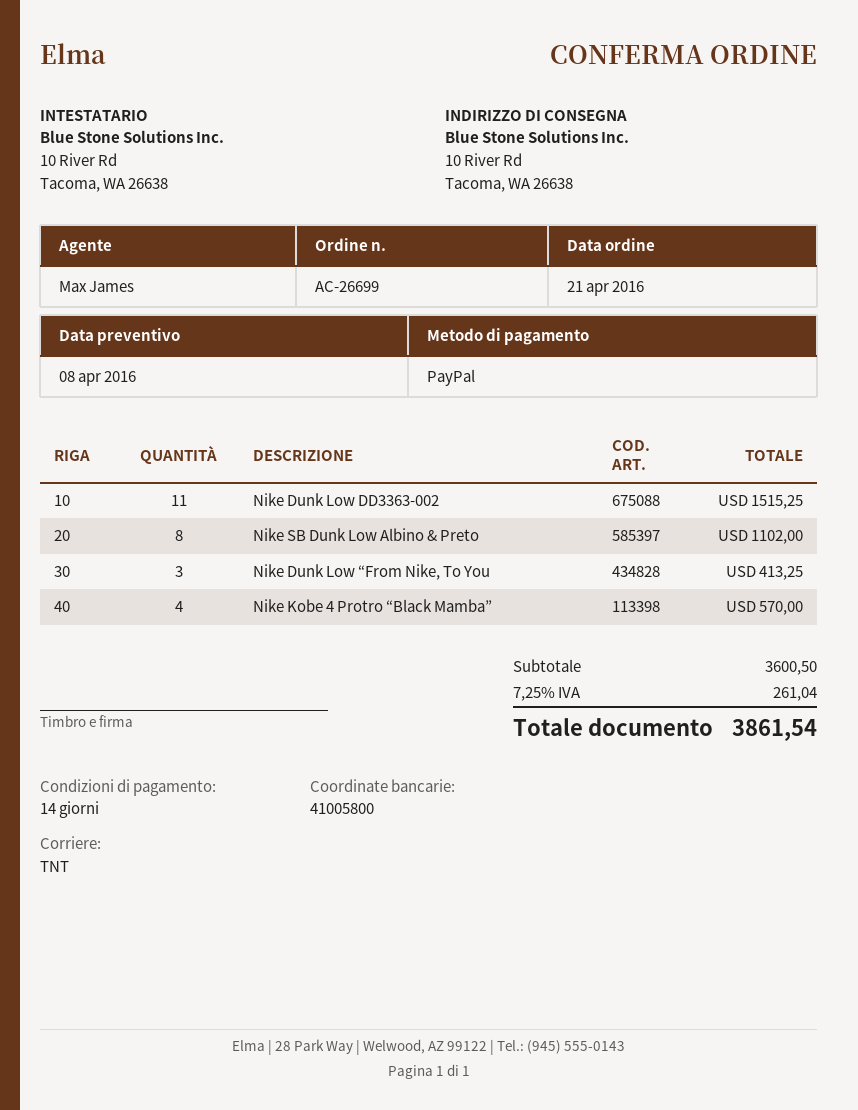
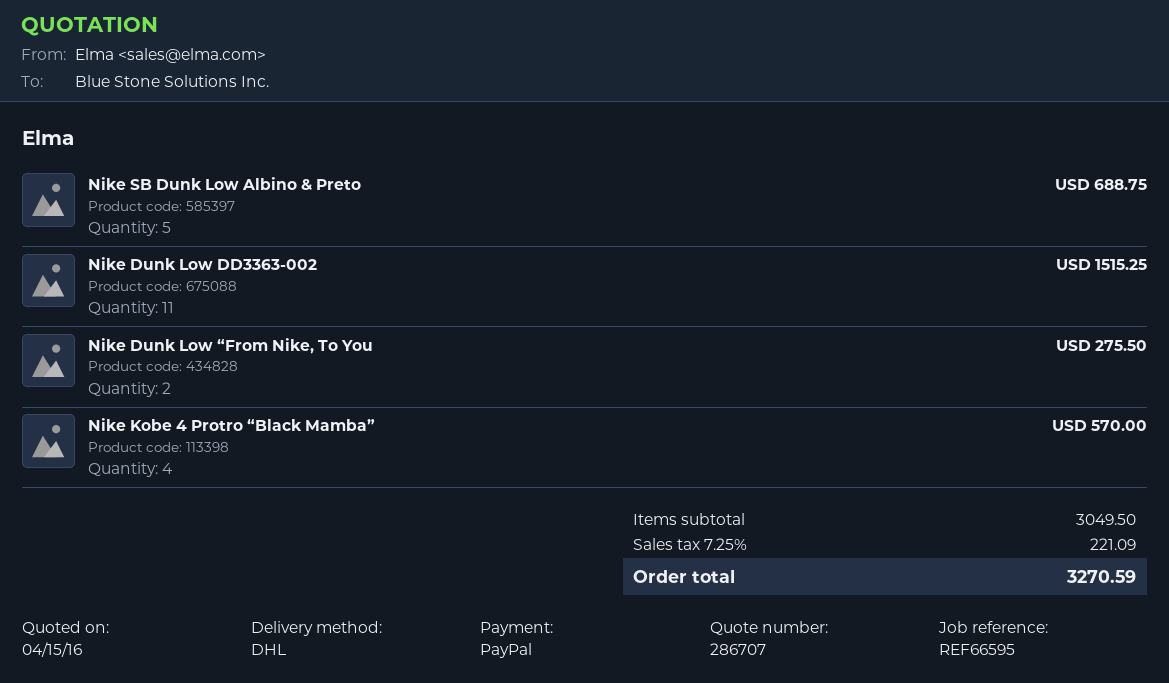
quote date: 2016-04-08 -> 2016-04-15
shipping method: TNT -> DHL
Nike SB Dunk Low Albino & Preto: 8 for 1102.00 -> 5 for 688.75
Nike Dunk Low “From Nike, To You: 3 for 413.25 -> 2 for 275.50
subtotal: 3600.50 -> 3049.50
tax: 7.25% = 261.04 -> 7.25% = 221.09
total: 3861.54 -> 3270.59

